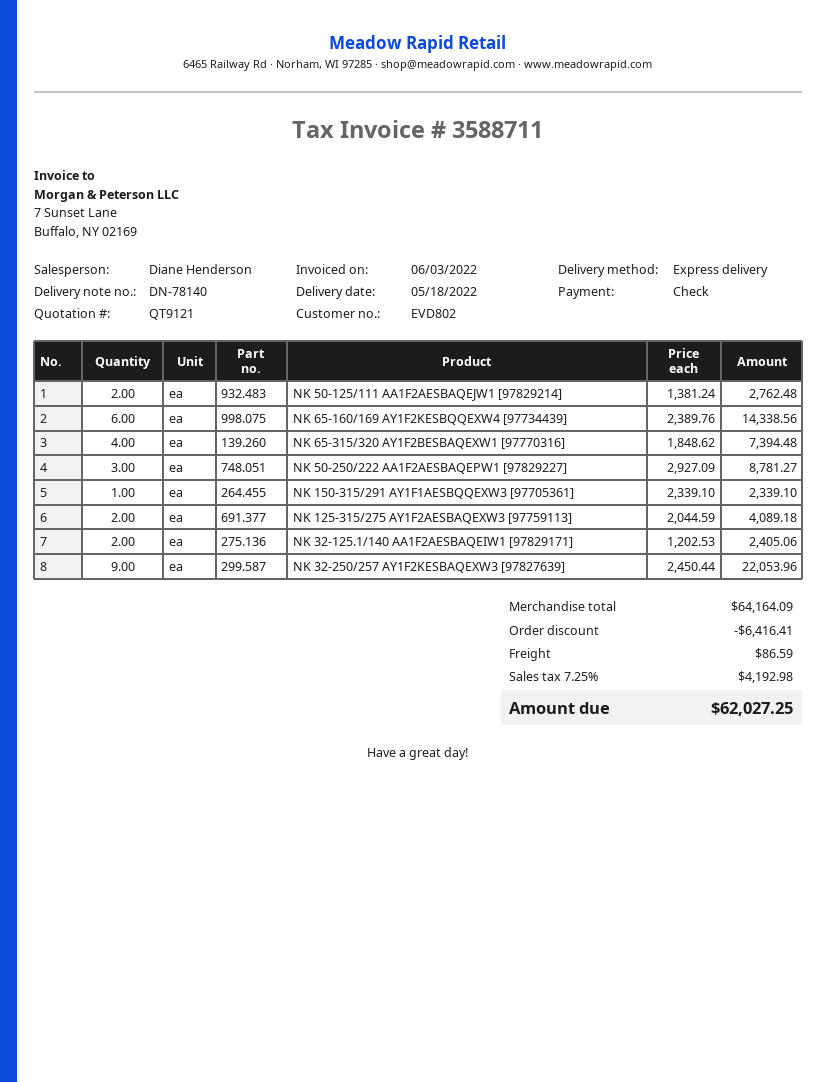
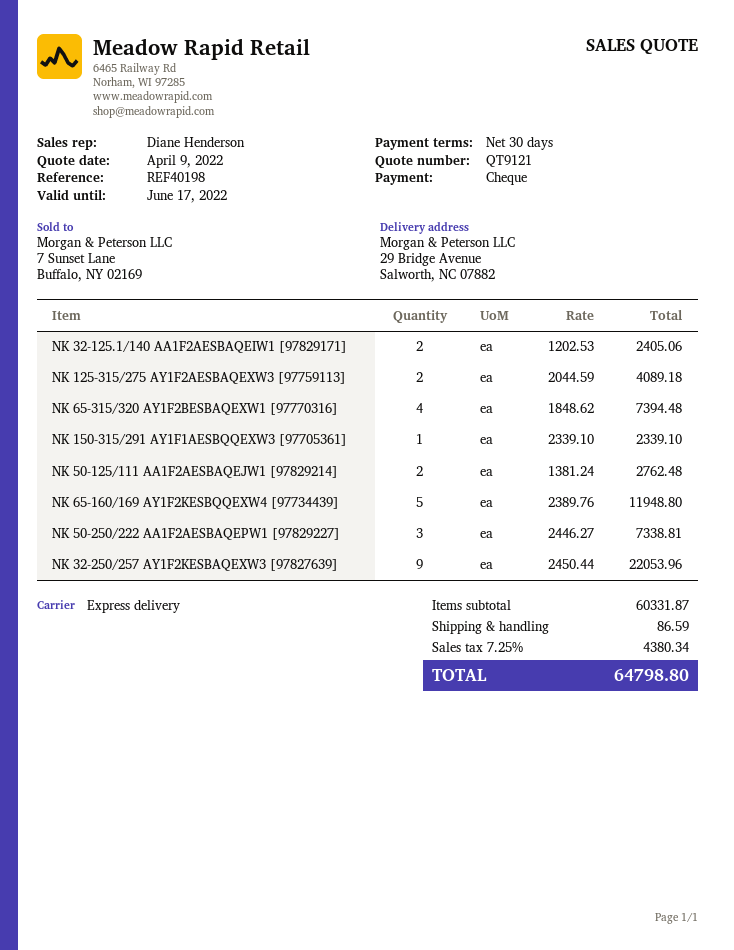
NK 65-160/169 AY1F2KESBQQEXW4 [97734439]: 6 x 2389.76 = 14338.56 -> 5 x 2389.76 = 11948.80
NK 50-250/222 AA1F2AESBAQEPW1 [97829227]: 3 x 2927.09 = 8781.27 -> 3 x 2446.27 = 7338.81
subtotal: 64164.09 -> 60331.87
discount: 6416.41 -> none
tax: 7.25% = 4192.98 -> 7.25% = 4380.34
total: 62027.25 -> 64798.80

